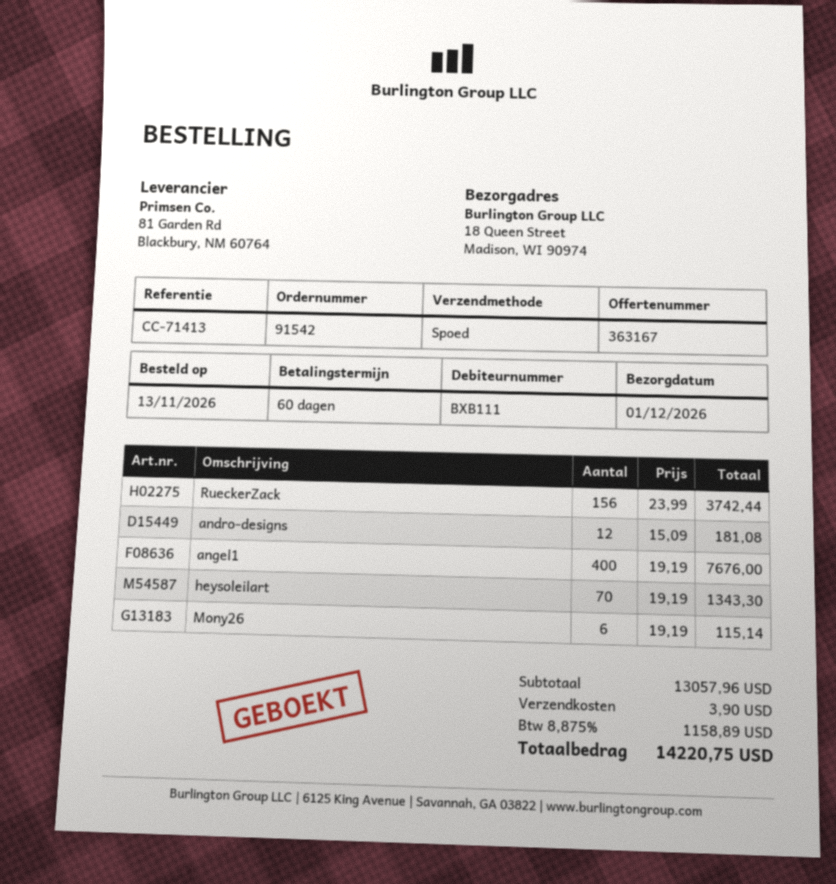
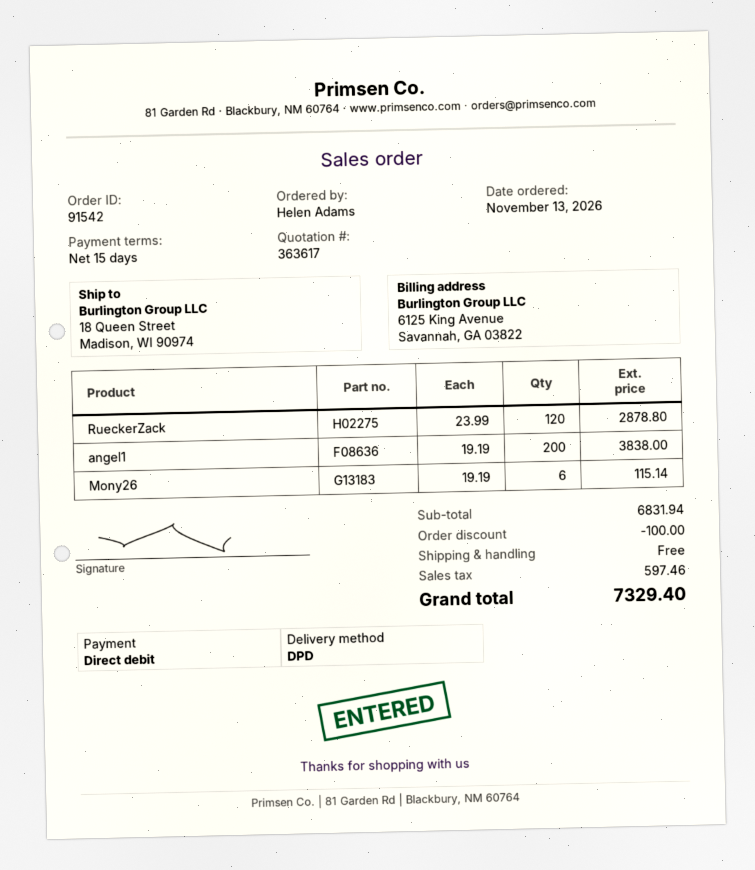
quote number: 363167 -> 363617
payment terms: 60 days -> 15 days
shipping method: express -> DPD
RueckerZack: 156 x 23.99 = 3742.44 -> 120 x 23.99 = 2878.80
andro-designs: 12 x 15.09 = 181.08 -> none
angel1: 400 x 19.19 = 7676.00 -> 200 x 19.19 = 3838.00
heysoleilart: 70 x 19.19 = 1343.30 -> none
subtotal: 13057.96 -> 6831.94
discount: none -> 100.00
shipping: 3.90 -> 0.00
tax: 1158.89 -> 597.46
total: 14220.75 -> 7329.40

